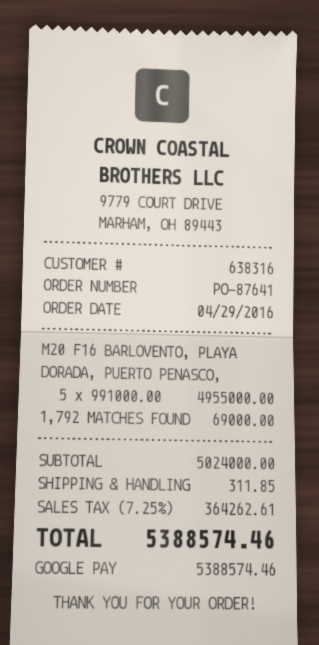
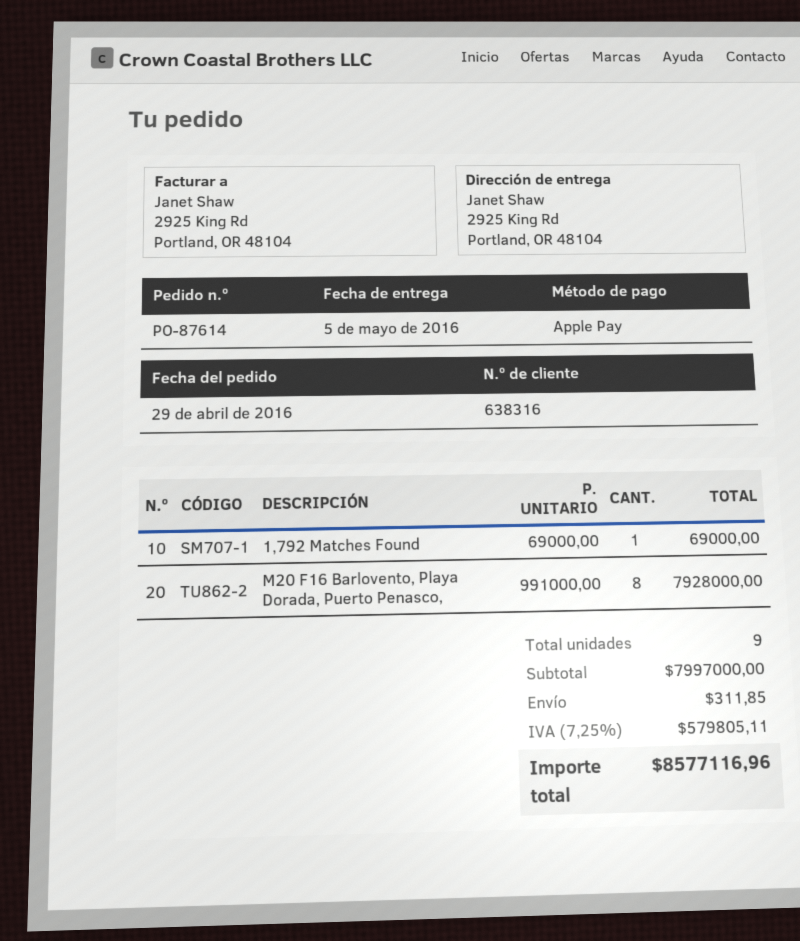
order number: PO-87641 -> PO-87614
payment method: Google Pay -> Apple Pay
M20 F16 BARLOVENTO, PLAYA DORADA, PUERTO PENASCO,: 5 x 991000.00 = 4955000.00 -> 8 x 991000.00 = 7928000.00
subtotal: 5024000.00 -> 7997000.00
tax: 7.25% = 364262.61 -> 7.25% = 579805.11
total: 5388574.46 -> 8577116.96

